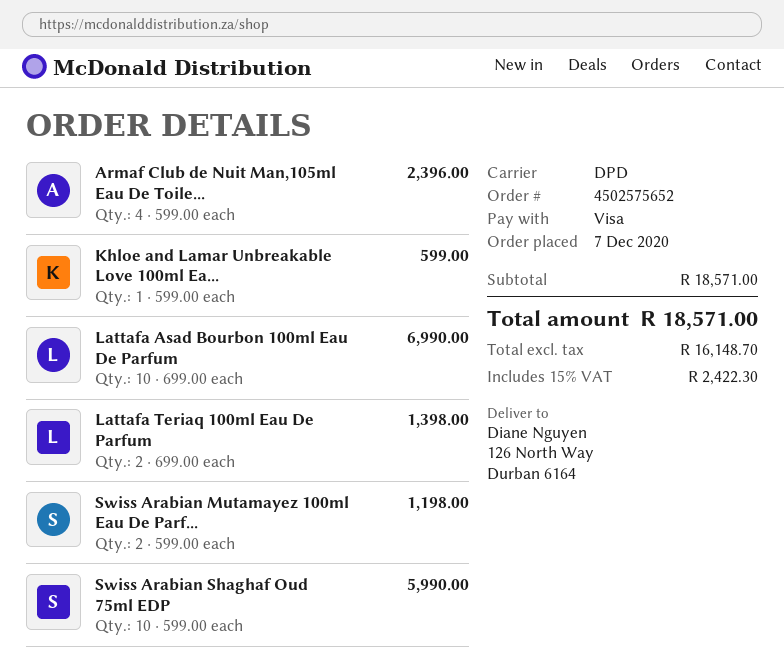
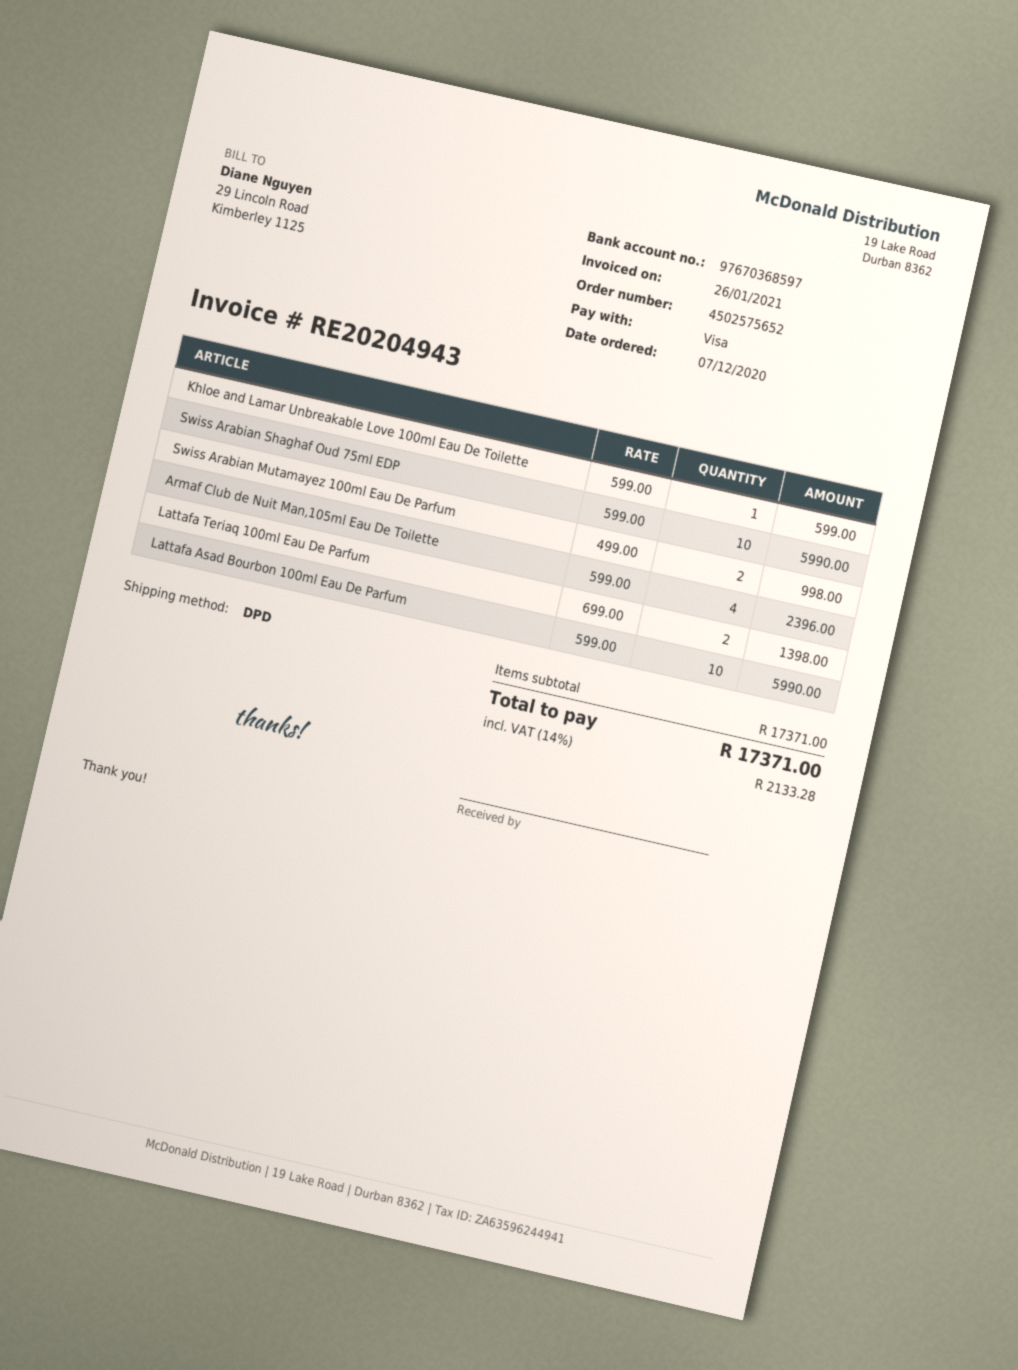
Lattafa Asad Bourbon 100ml Eau De Parfum: 10 x 699.00 = 6990.00 -> 10 x 599.00 = 5990.00
Swiss Arabian Mutamayez 100ml Eau De Parf...: 2 x 599.00 = 1198.00 -> 2 x 499.00 = 998.00
subtotal: 18571.00 -> 17371.00
tax: 15% = 2422.30 -> 14% = 2133.28
total: 18571.00 -> 17371.00

